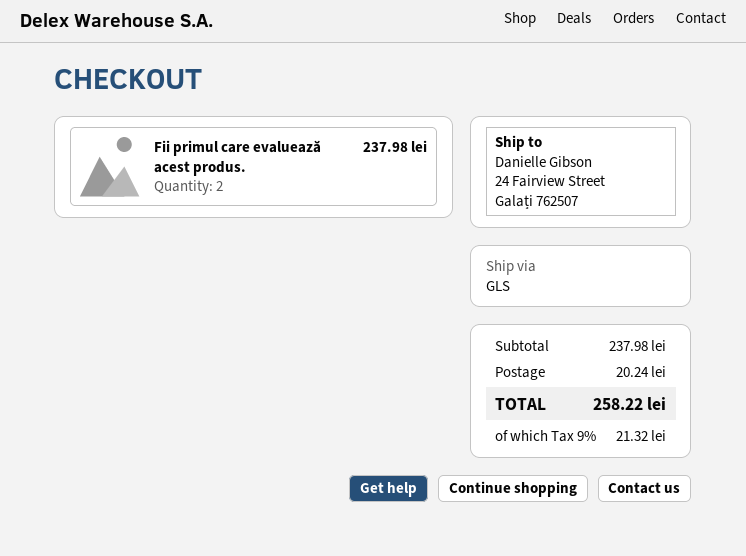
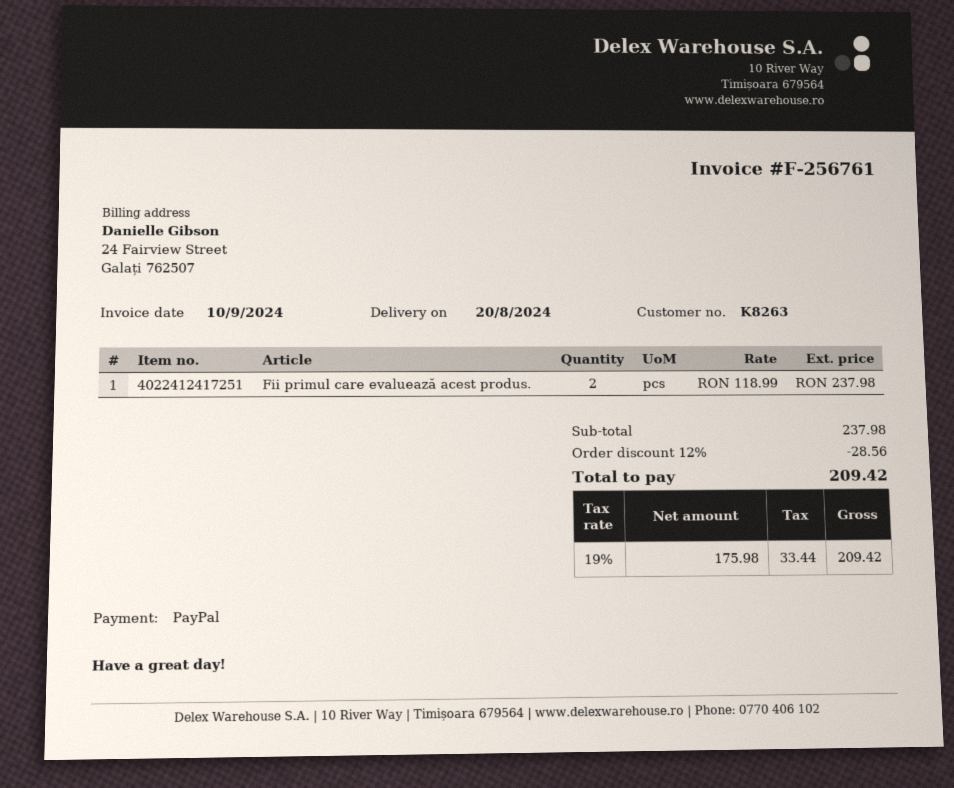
discount: none -> 12% = 28.56
shipping: 20.24 -> none
tax: 9% = 21.32 -> 19% = 33.44
total: 258.22 -> 209.42

